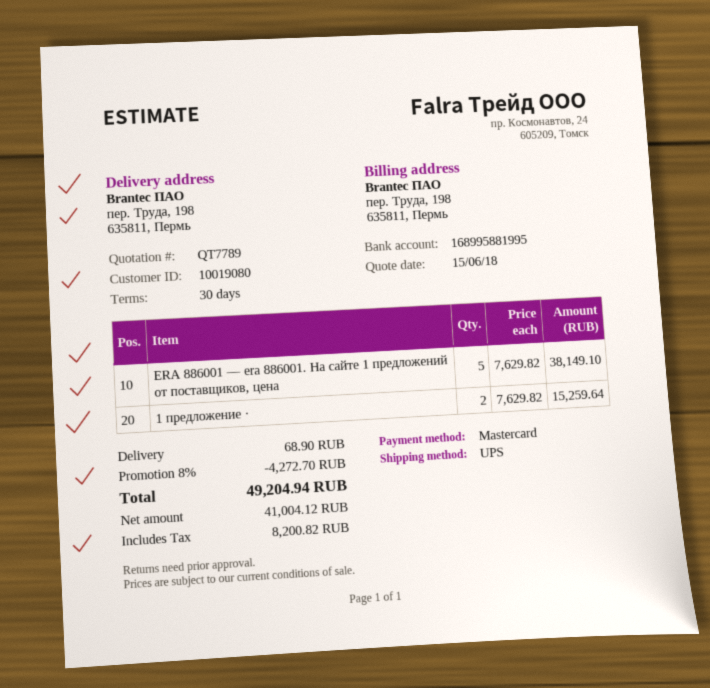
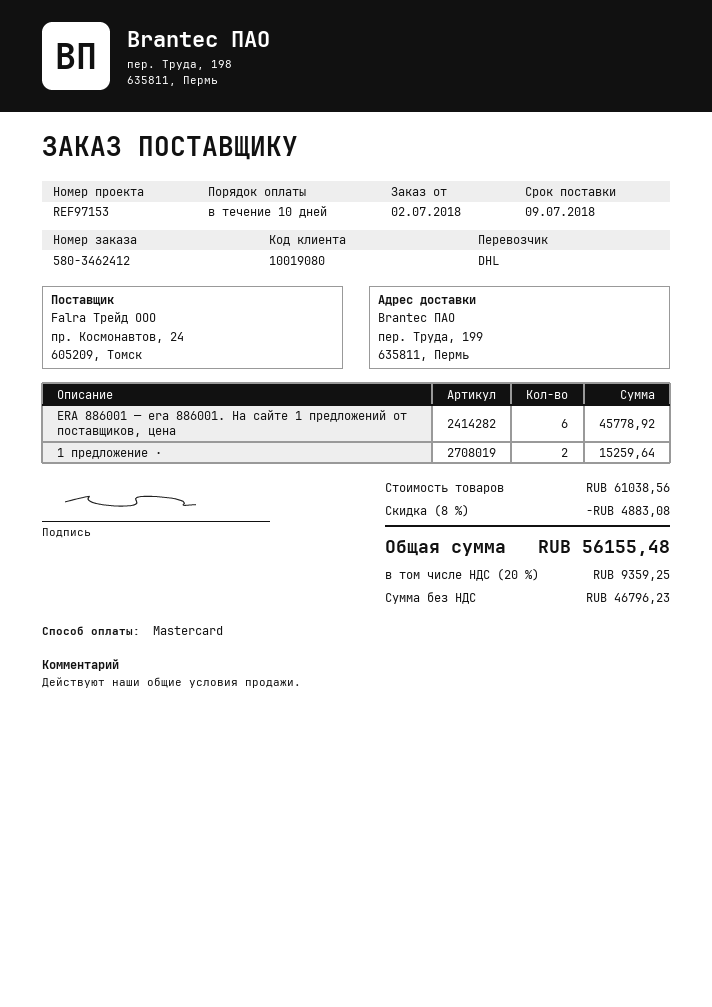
payment terms: 30 days -> 10 days
shipping method: UPS -> DHL
ship to: пер. Труда, 198, 635811, Пермь -> пер. Труда, 199, 635811, Пермь
ERA 886001 — era 886001. На сайте 1 предложений от поставщиков, цена: 5 for 38149.10 -> 6 for 45778.92
discount: 8% = 4272.70 -> 8% = 4883.08
shipping: 68.90 -> none
net: 41004.12 -> 46796.23
tax: 8200.82 -> 9359.25
total: 49204.94 -> 56155.48

